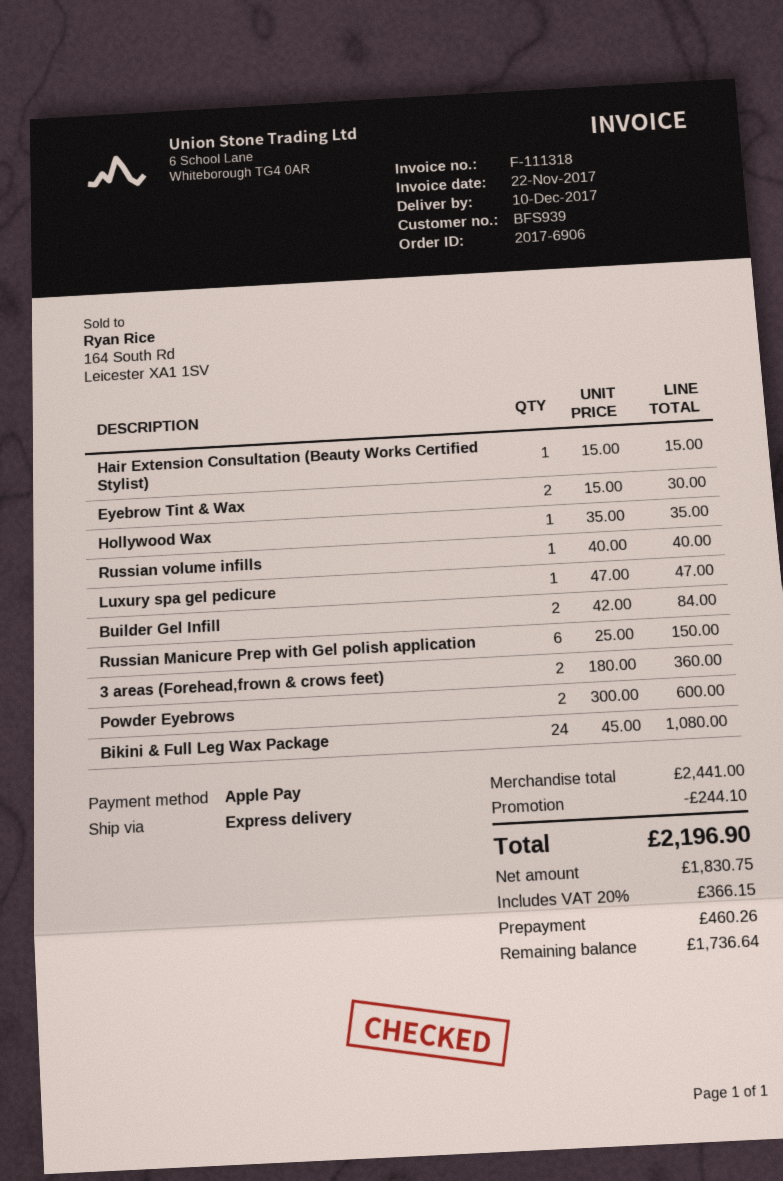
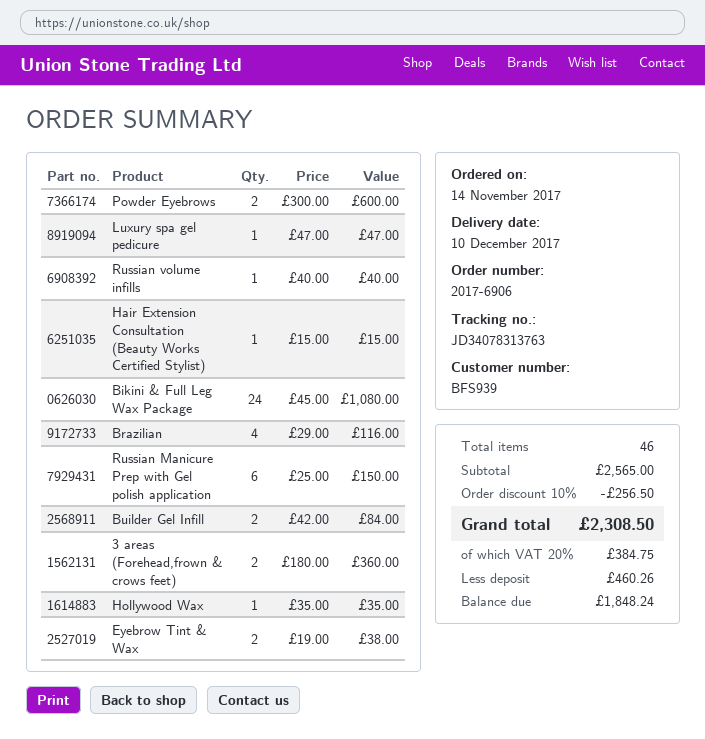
Eyebrow Tint & Wax: 2 x 15.00 = 30.00 -> 2 x 19.00 = 38.00
Brazilian: none -> 4 x 29.00 = 116.00
subtotal: 2441.00 -> 2565.00
discount: 244.10 -> 256.50
tax: 20% = 366.15 -> 20% = 384.75
total: 2196.90 -> 2308.50
balance: 1736.64 -> 1848.24

